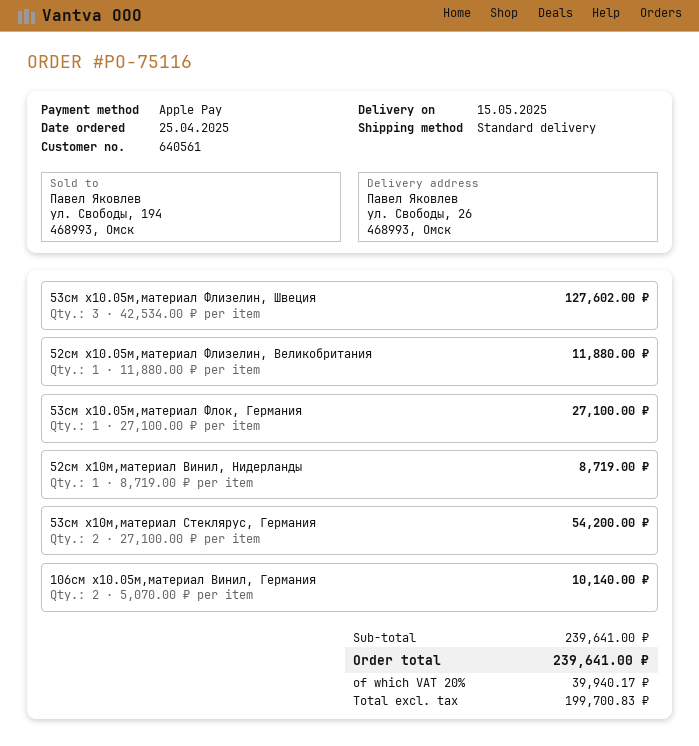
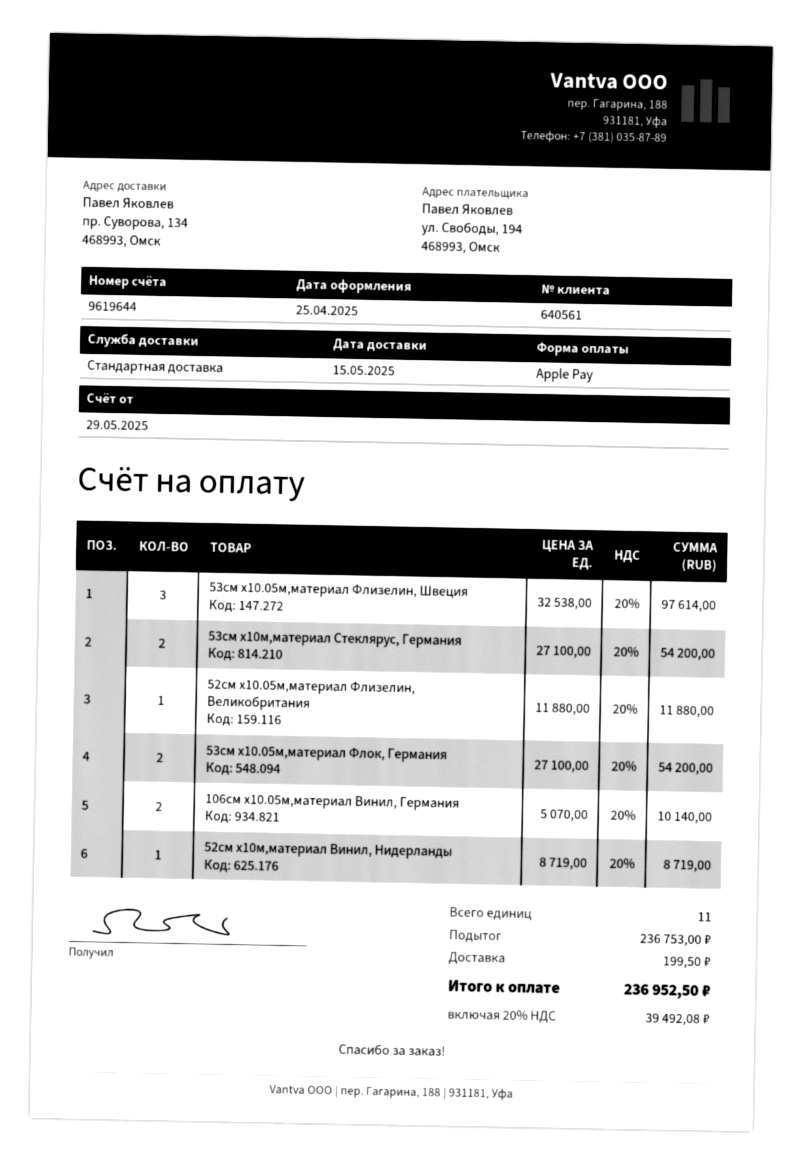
ship to: ул. Свободы, 26, 468993, Омск -> пр. Суворова, 134, 468993, Омск
53см x10.05м,материал Флизелин, Швеция: 3 x 42534.00 = 127602.00 -> 3 x 32538.00 = 97614.00
53см x10.05м,материал Флок, Германия: 1 x 27100.00 = 27100.00 -> 2 x 27100.00 = 54200.00
subtotal: 239641.00 -> 236753.00
shipping: none -> 199.50
tax: 20% = 39940.17 -> 20% = 39492.08
total: 239641.00 -> 236952.50

